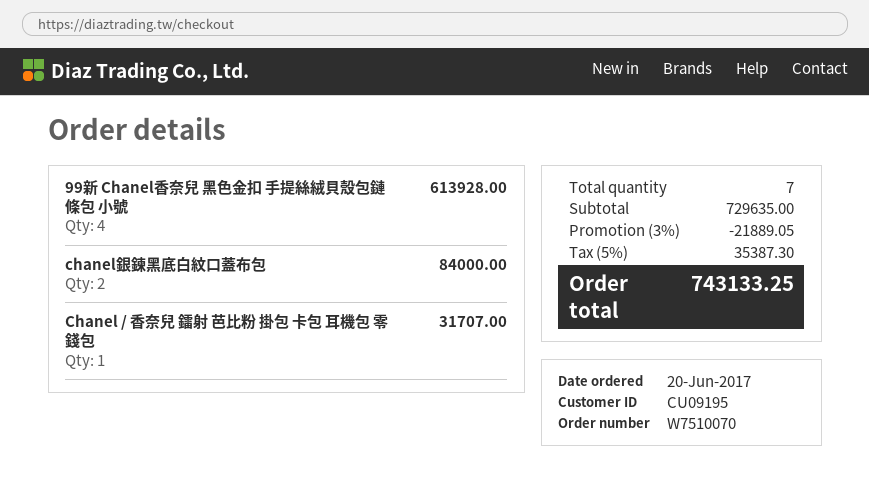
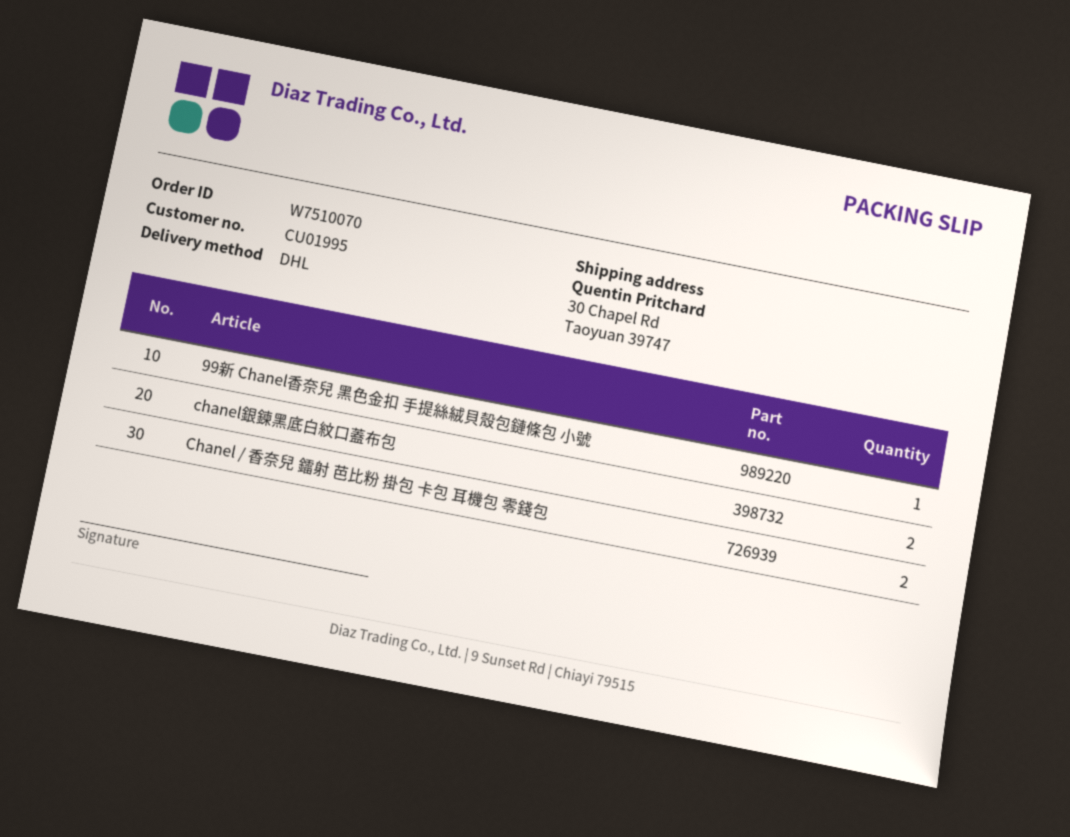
customer number: CU09195 -> CU01995
99新 Chanel香奈兒 黑色金扣 手提絲絨貝殼包鏈條包 小號: 4 -> 1
Chanel / 香奈兒 鐳射 芭比粉 掛包 卡包 耳機包 零錢包: 1 -> 2

